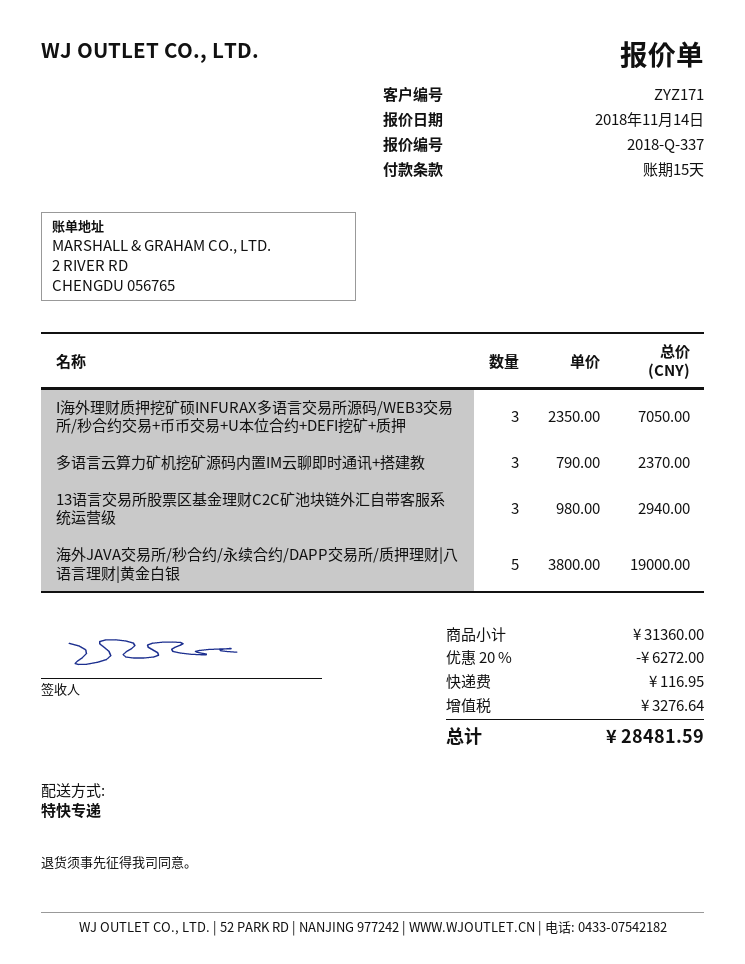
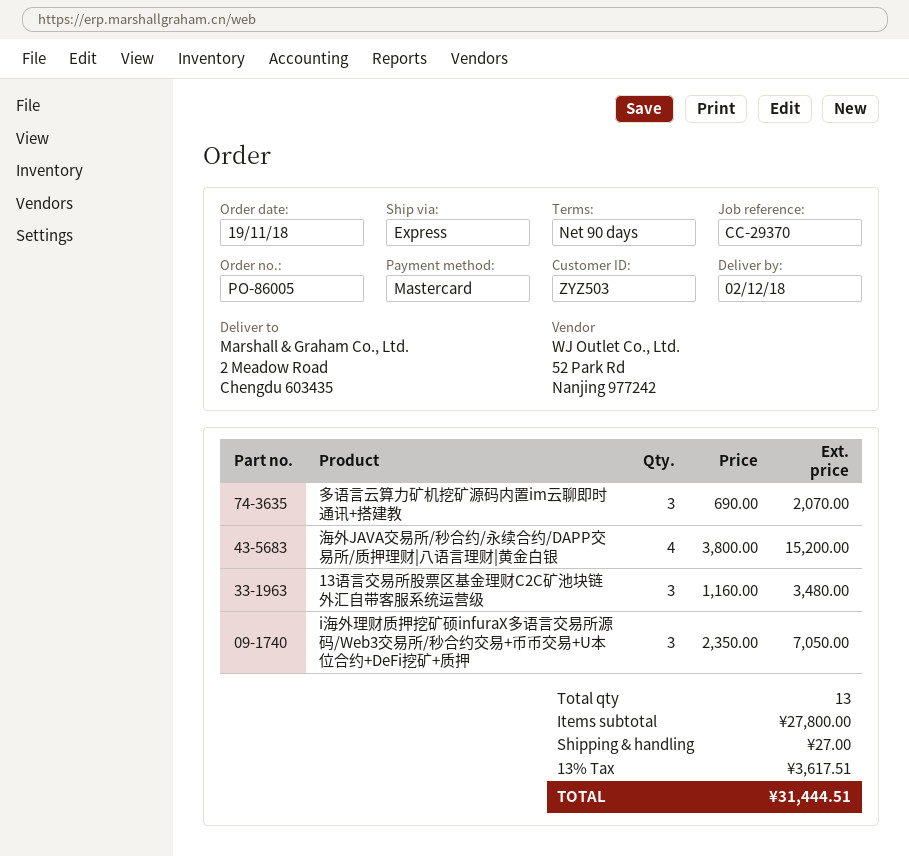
payment terms: 15 days -> 90 days
customer number: ZYZ171 -> ZYZ503
多语言云算力矿机挖矿源码内置IM云聊即时通讯+搭建教: 3 x 790.00 = 2370.00 -> 3 x 690.00 = 2070.00
13语言交易所股票区基金理财C2C矿池块链外汇自带客服系统运营级: 3 x 980.00 = 2940.00 -> 3 x 1160.00 = 3480.00
海外JAVA交易所/秒合约/永续合约/DAPP交易所/质押理财|八语言理财|黄金白银: 5 x 3800.00 = 19000.00 -> 4 x 3800.00 = 15200.00
subtotal: 31360.00 -> 27800.00
discount: 20% = 6272.00 -> none
shipping: 116.95 -> 27.00
tax: 3276.64 -> 3617.51
total: 28481.59 -> 31444.51

